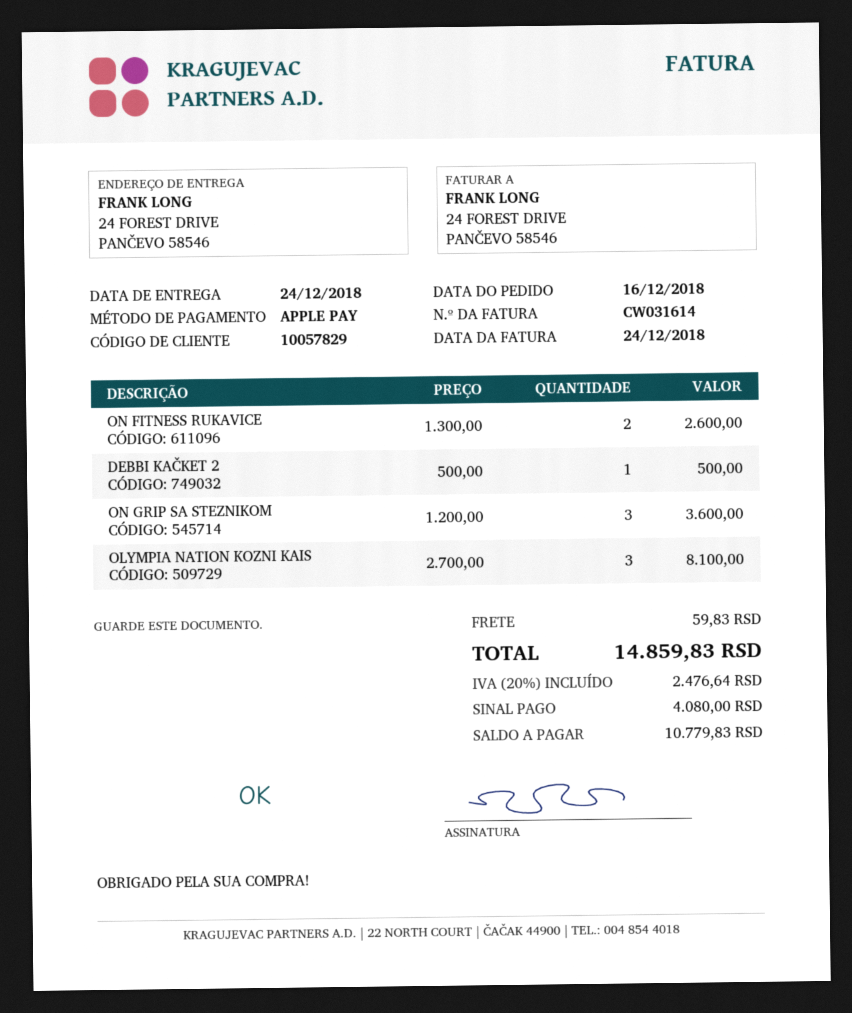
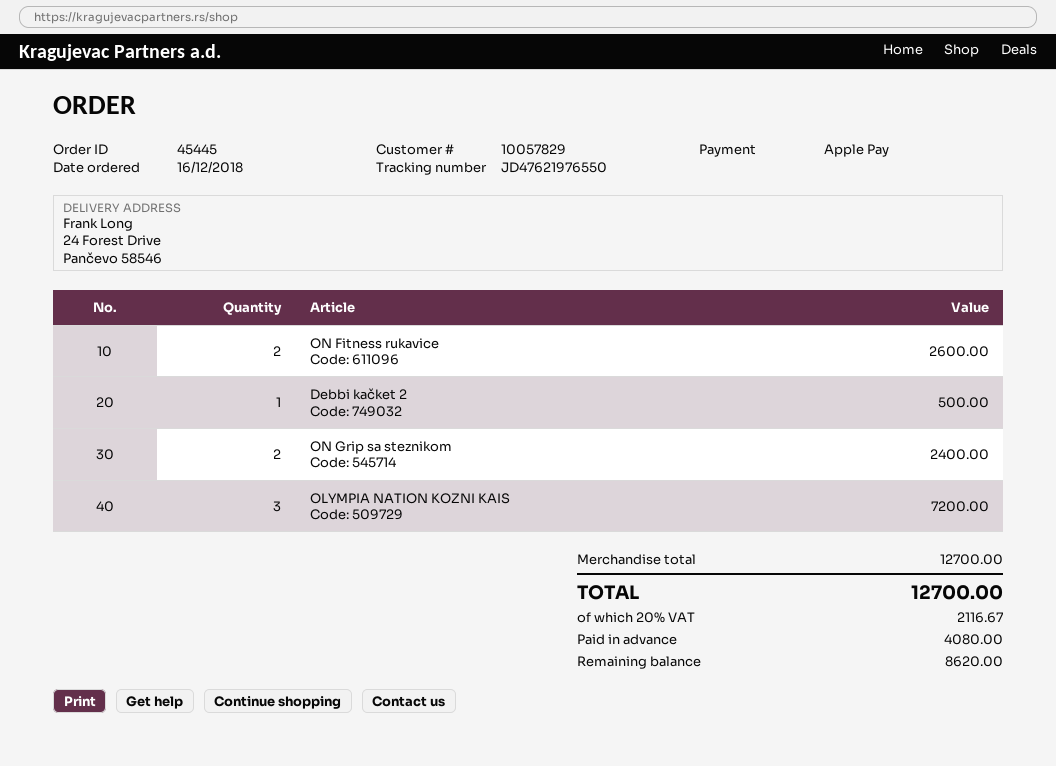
ON GRIP SA STEZNIKOM: 3 for 3600.00 -> 2 for 2400.00
OLYMPIA NATION KOZNI KAIS: 3 for 8100.00 -> 3 for 7200.00
shipping: 59.83 -> none
tax: 20% = 2476.64 -> 20% = 2116.67
total: 14859.83 -> 12700.00
balance: 10779.83 -> 8620.00

